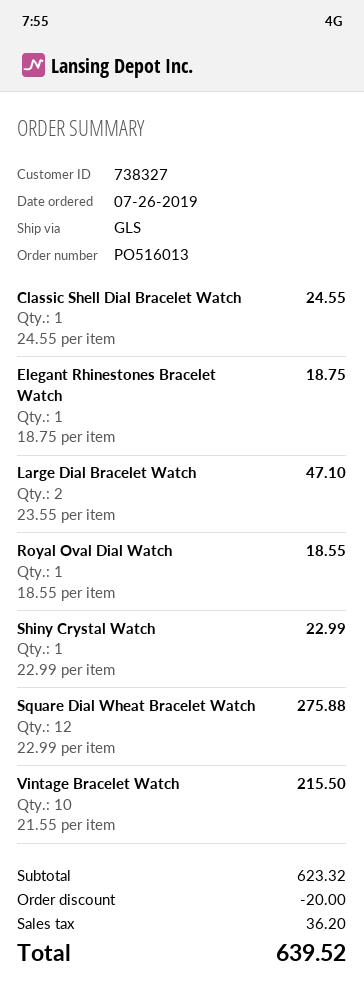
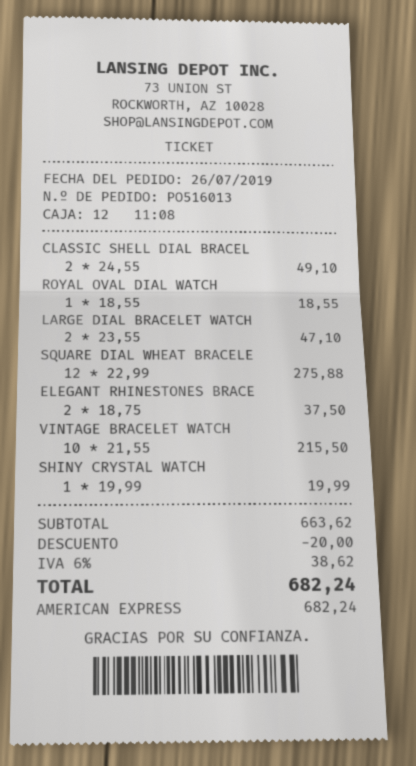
Classic Shell Dial Bracelet Watch: 1 x 24.55 = 24.55 -> 2 x 24.55 = 49.10
Elegant Rhinestones Bracelet Watch: 1 x 18.75 = 18.75 -> 2 x 18.75 = 37.50
Shiny Crystal Watch: 1 x 22.99 = 22.99 -> 1 x 19.99 = 19.99
subtotal: 623.32 -> 663.62
tax: 36.20 -> 38.62
total: 639.52 -> 682.24

